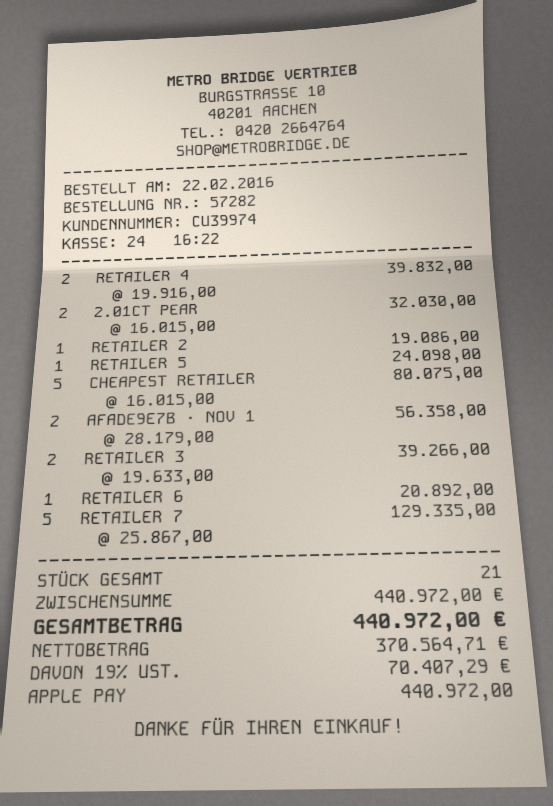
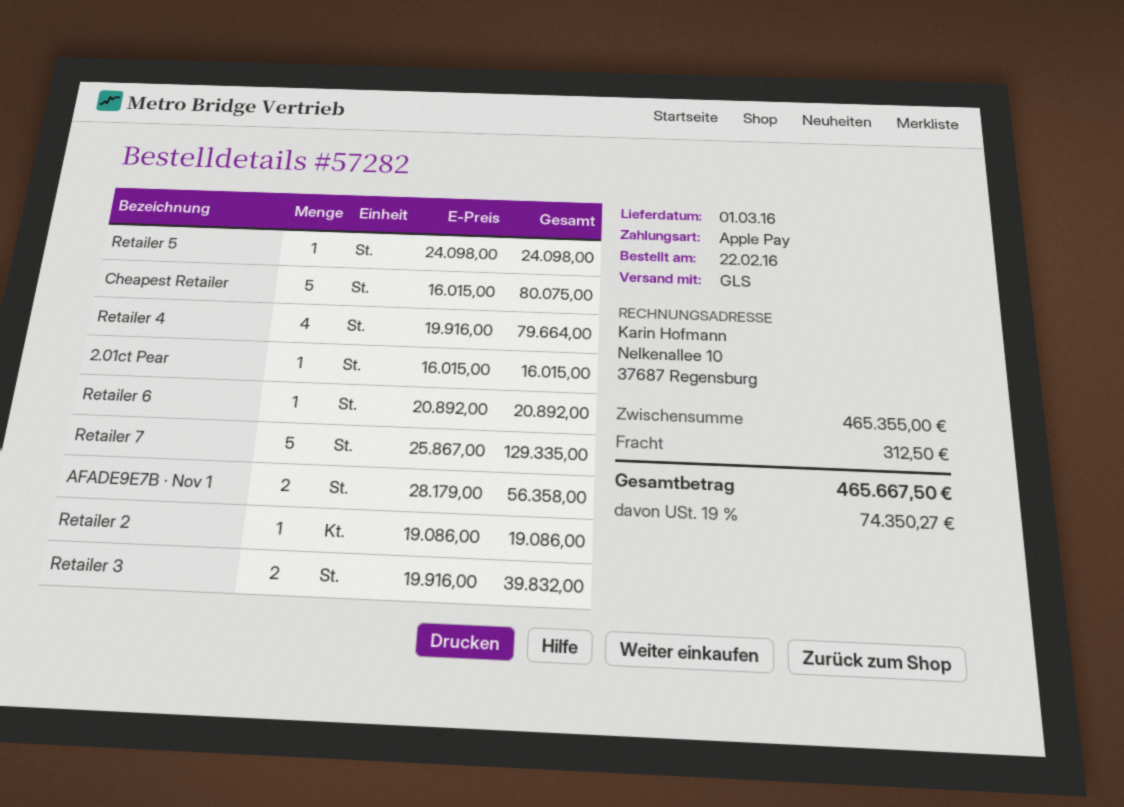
RETAILER 4: 2 x 19916.00 = 39832.00 -> 4 x 19916.00 = 79664.00
2.01CT PEAR: 2 x 16015.00 = 32030.00 -> 1 x 16015.00 = 16015.00
RETAILER 3: 2 x 19633.00 = 39266.00 -> 2 x 19916.00 = 39832.00
subtotal: 440972.00 -> 465355.00
shipping: none -> 312.50
tax: 19% = 70407.29 -> 19% = 74350.27
total: 440972.00 -> 465667.50

